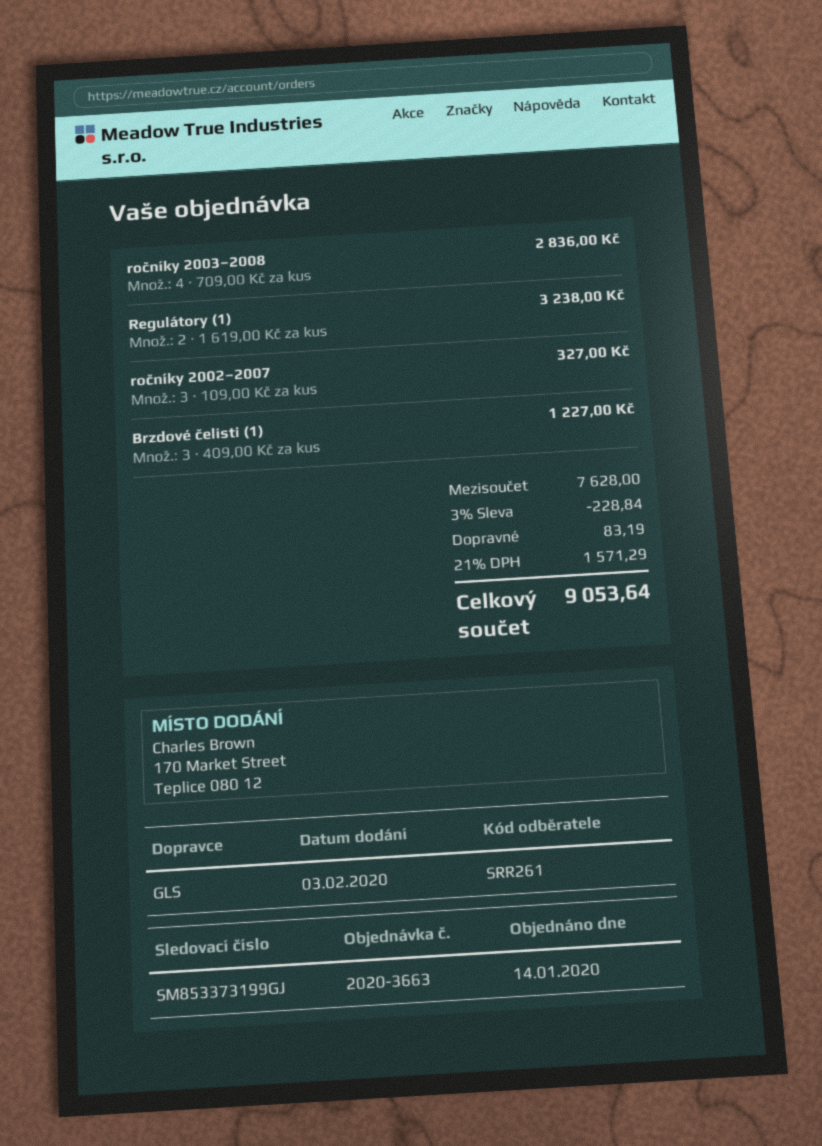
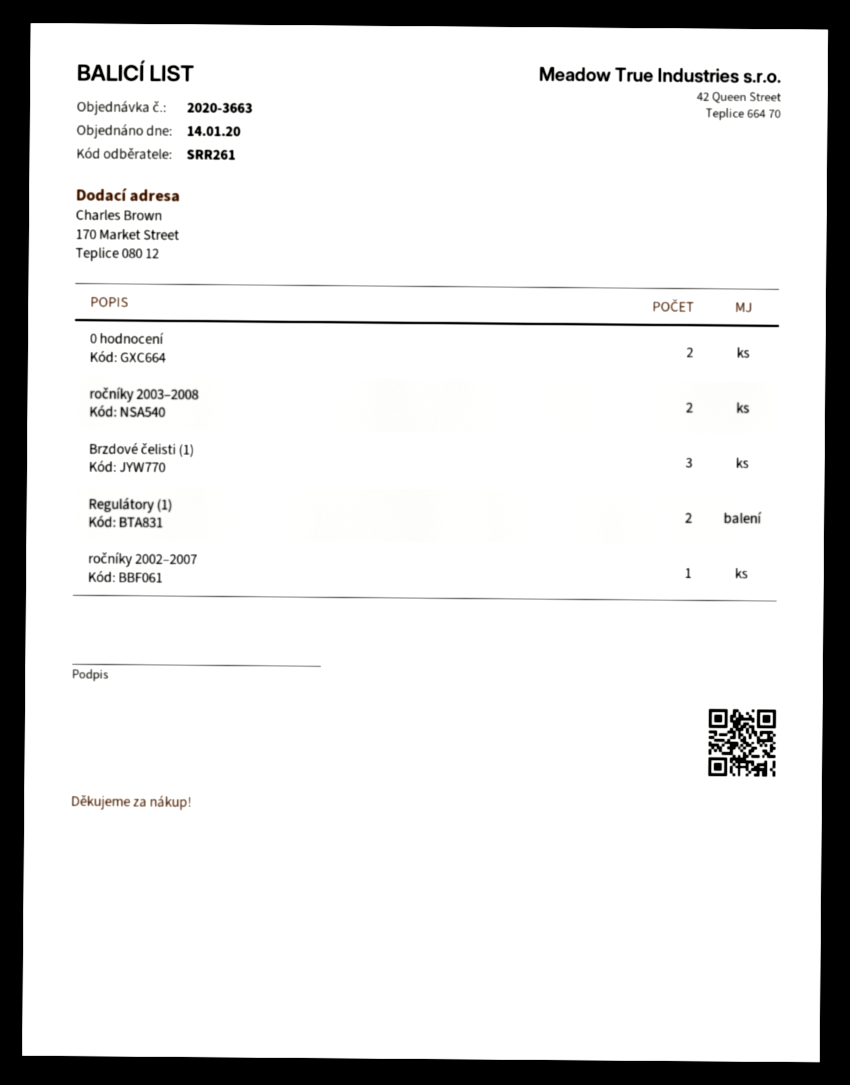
ročníky 2003–2008: 4 -> 2
ročníky 2002–2007: 3 -> 1
0 hodnocení: none -> 2

